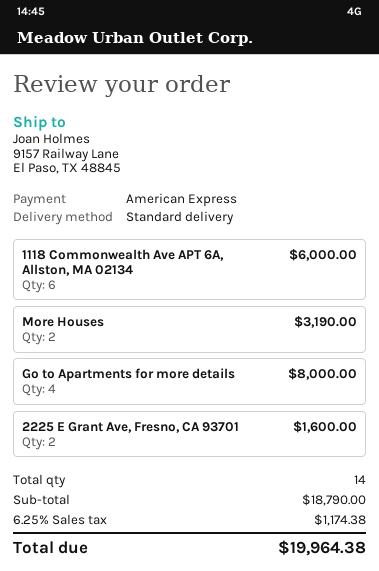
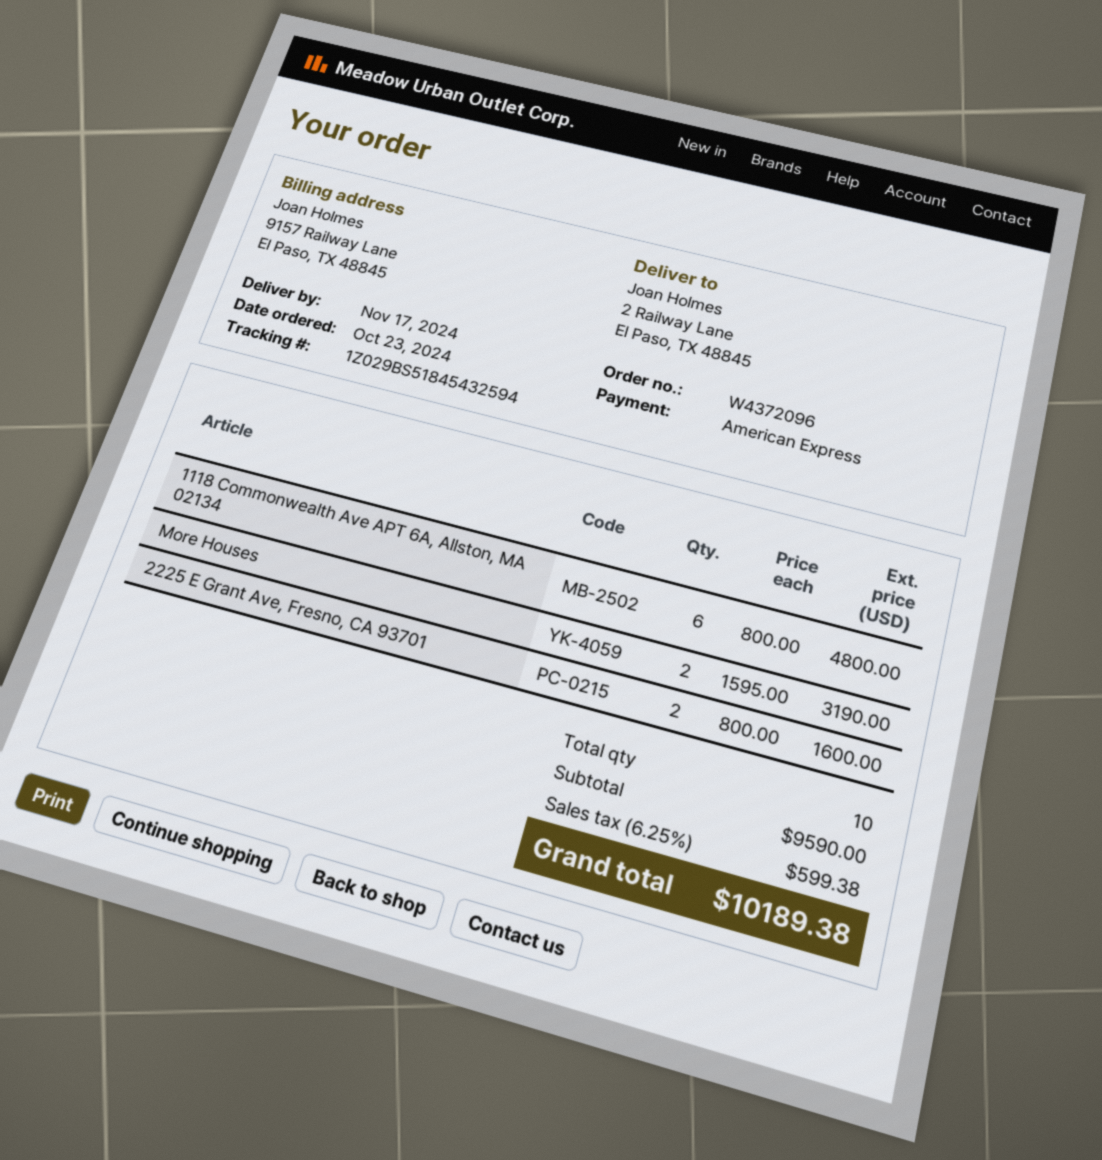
ship to: 9157 Railway Lane, El Paso, TX 48845 -> 2 Railway Lane, El Paso, TX 48845
1118 Commonwealth Ave APT 6A, Allston, MA 02134: 6 for 6000.00 -> 6 for 4800.00
Go to Apartments for more details: 4 for 8000.00 -> none
total quantity: 14 -> 10
subtotal: 18790.00 -> 9590.00
tax: 6.25% = 1174.38 -> 6.25% = 599.38
total: 19964.38 -> 10189.38

